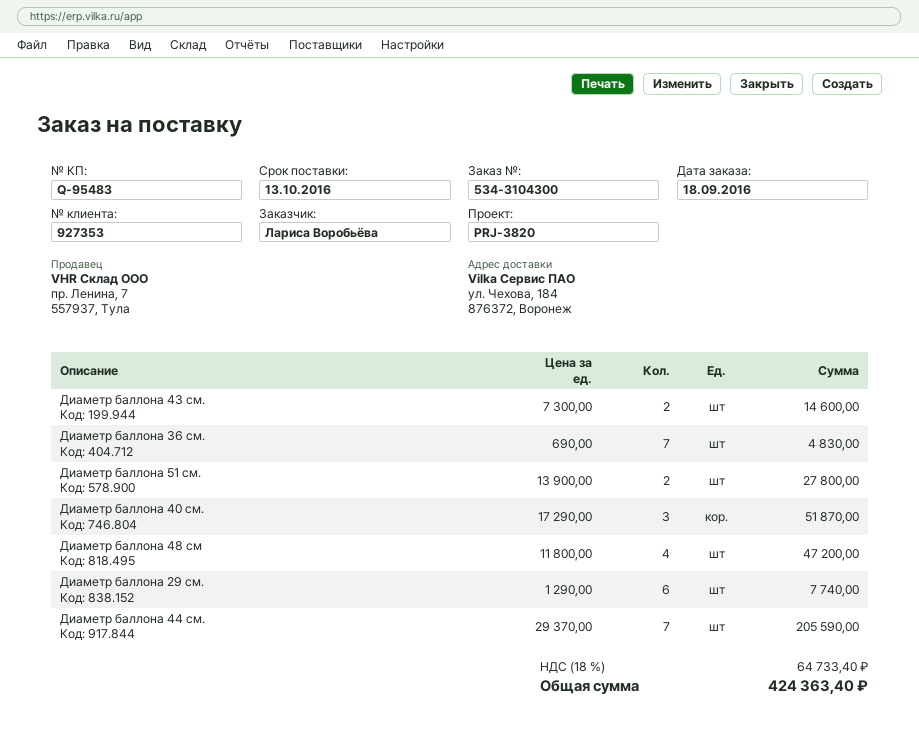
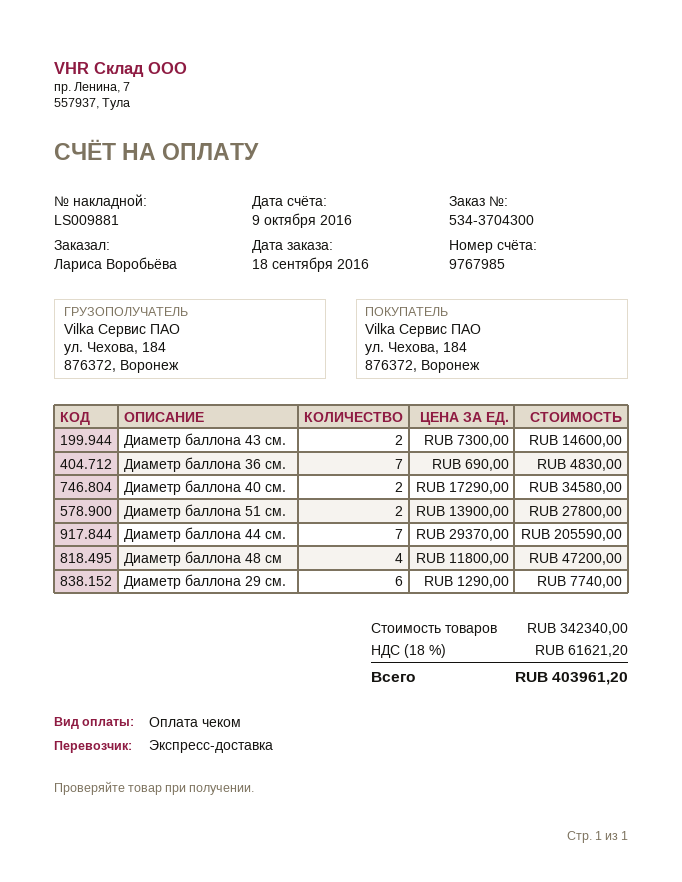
order number: 534-3104300 -> 534-3704300
Диаметр баллона 40 см.: 3 x 17290.00 = 51870.00 -> 2 x 17290.00 = 34580.00
tax: 18% = 64733.40 -> 18% = 61621.20
total: 424363.40 -> 403961.20

